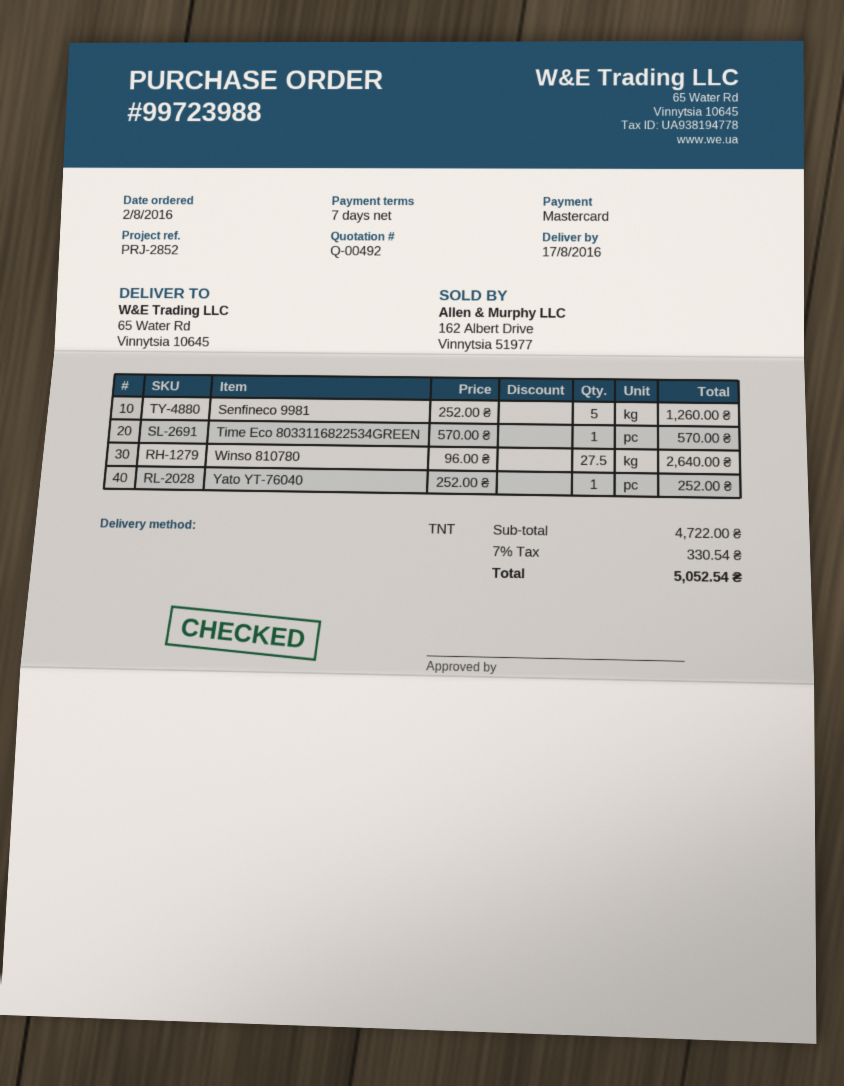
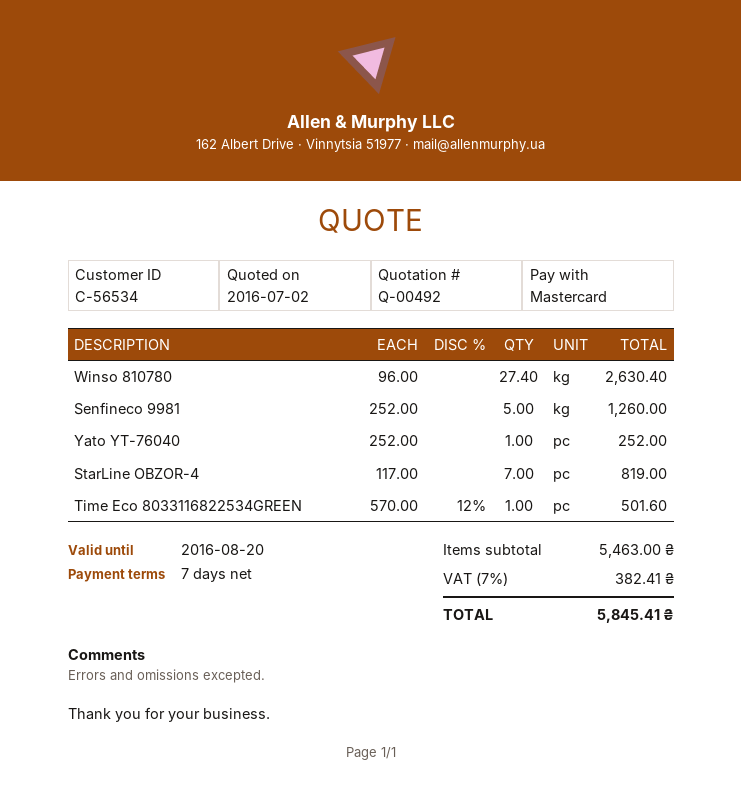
Time Eco 8033116822534GREEN: 1 x 570.00 = 570.00 -> 1 x 570.00 - 12% = 501.60
Winso 810780: 27.5 x 96.00 = 2640.00 -> 27.4 x 96.00 = 2630.40
StarLine OBZOR-4: none -> 7 x 117.00 = 819.00
subtotal: 4722.00 -> 5463.00
tax: 7% = 330.54 -> 7% = 382.41
total: 5052.54 -> 5845.41

